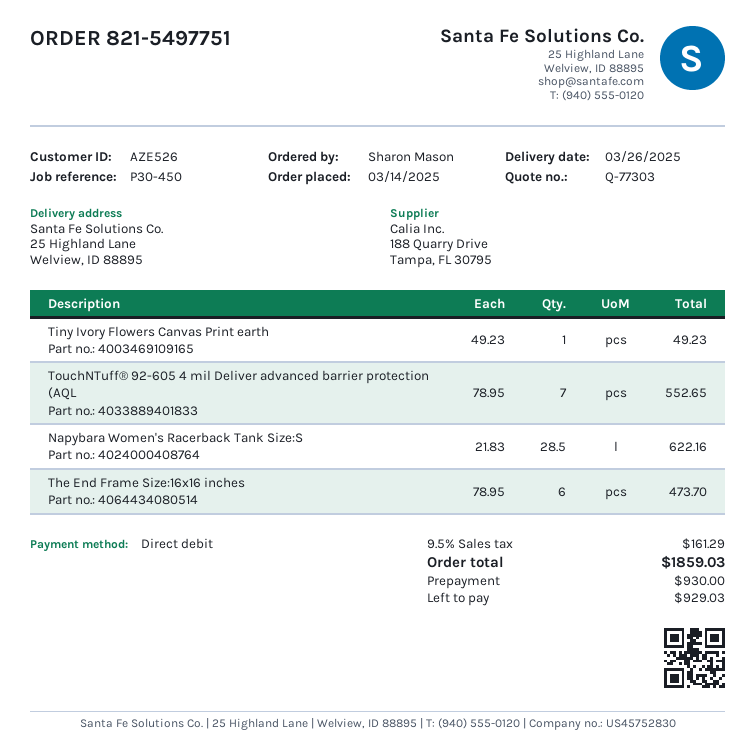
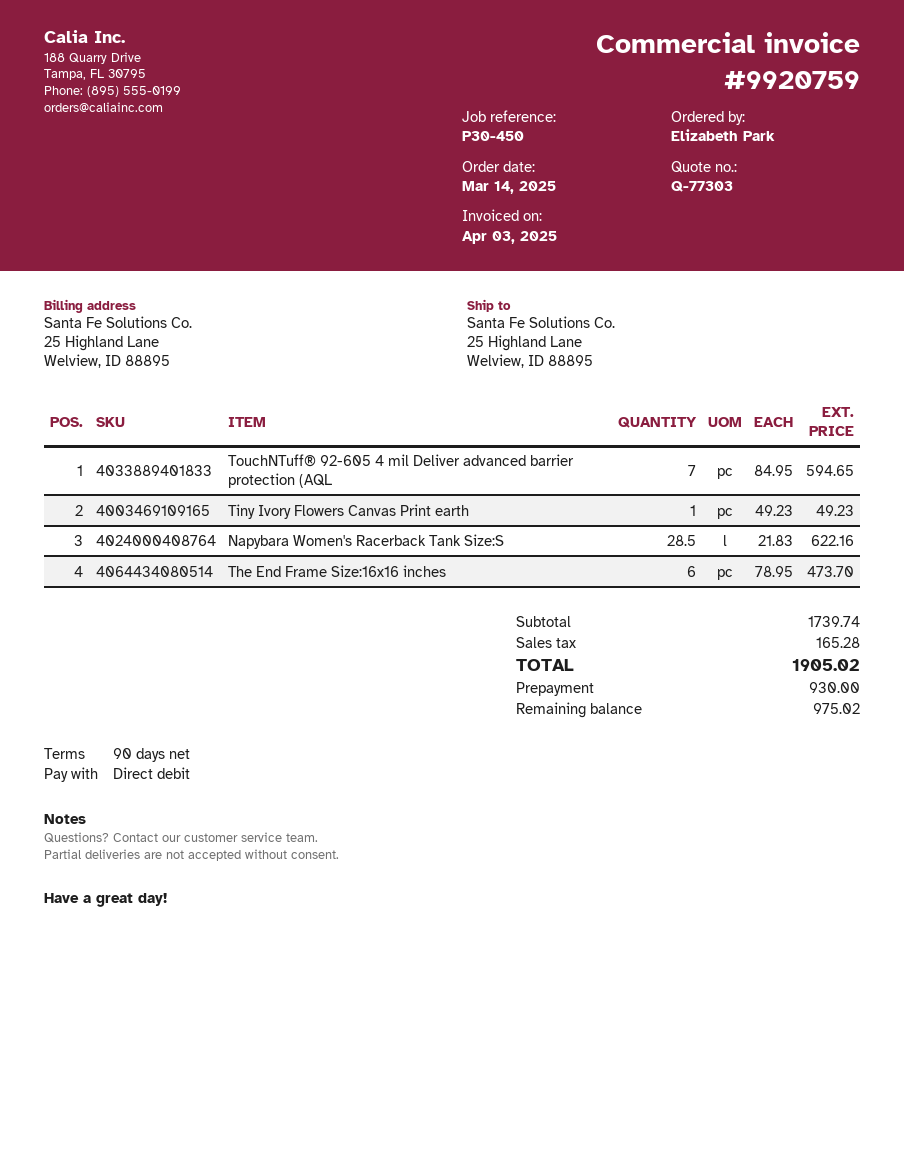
ordered by: Sharon Mason -> Elizabeth Park
TouchNTuff® 92-605 4 mil Deliver advanced barrier protection (AQL: 7 x 78.95 = 552.65 -> 7 x 84.95 = 594.65
tax: 161.29 -> 165.28
total: 1859.03 -> 1905.02
balance: 929.03 -> 975.02

